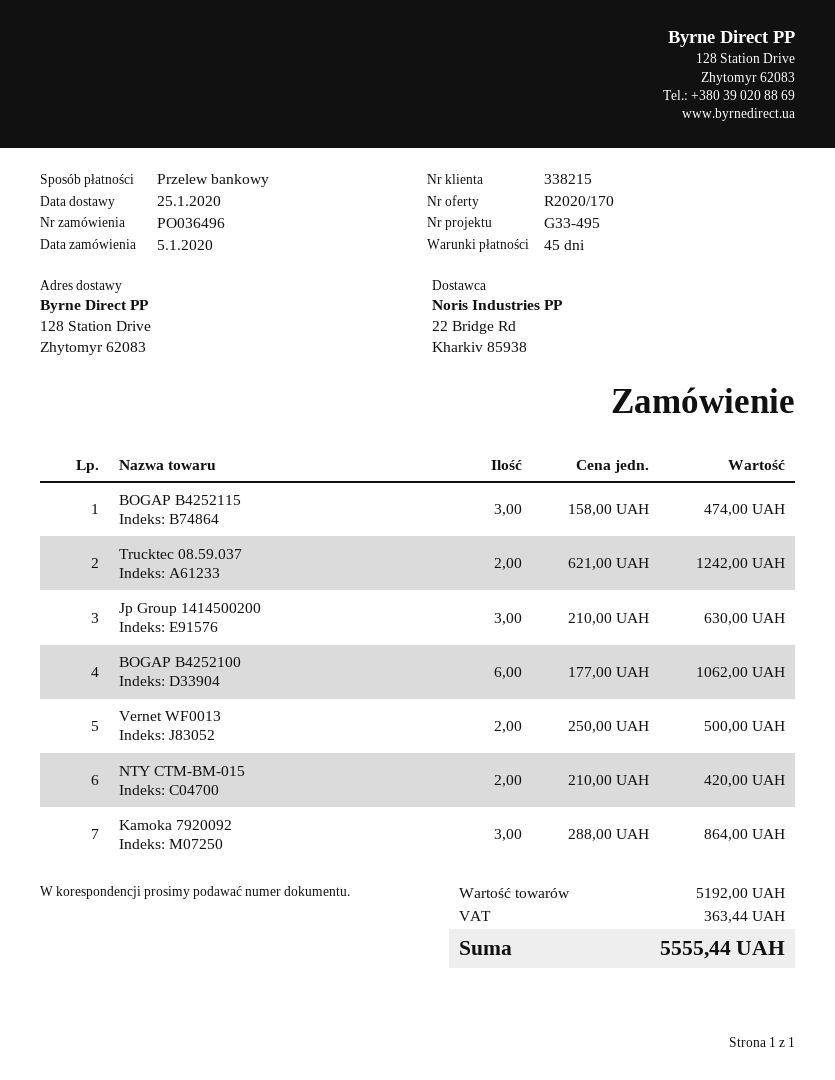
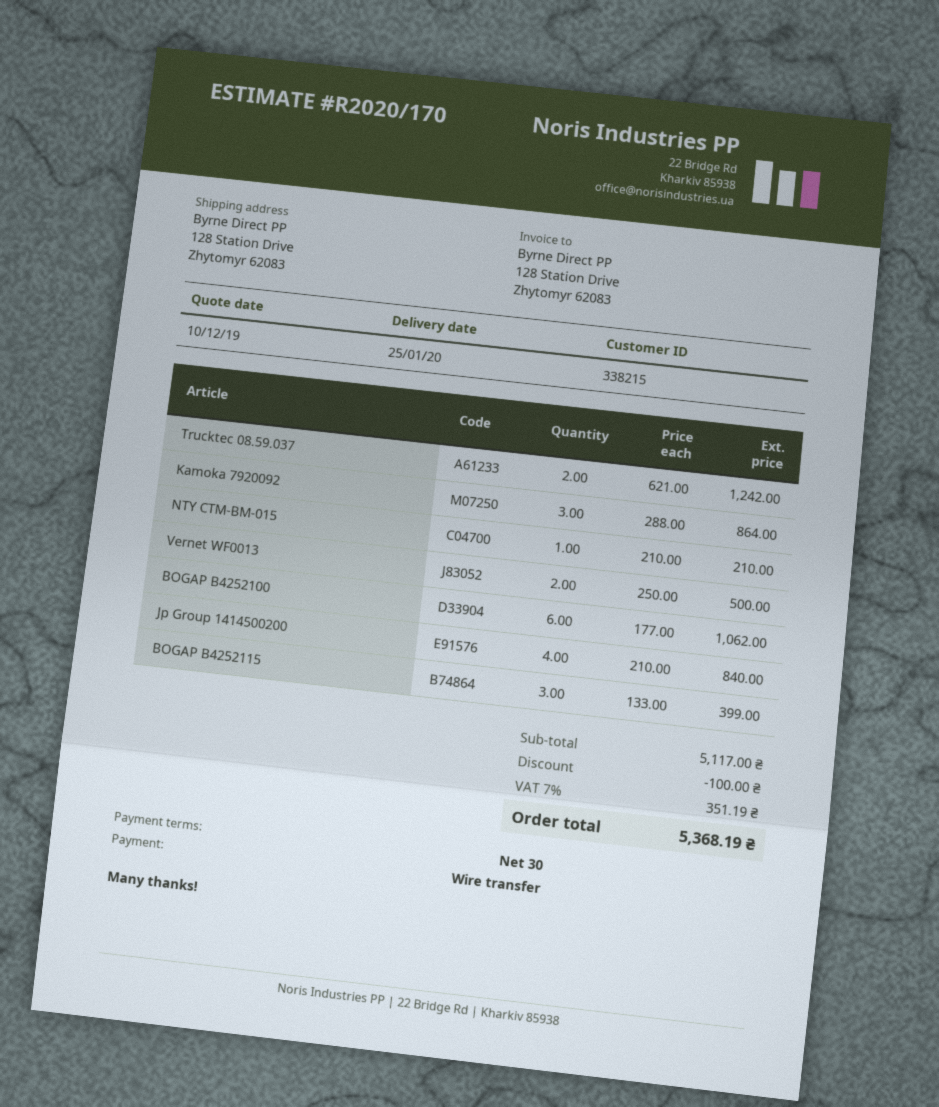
payment terms: 45 days -> 30 days
BOGAP B4252115: 3 x 158.00 = 474.00 -> 3 x 133.00 = 399.00
Jp Group 1414500200: 3 x 210.00 = 630.00 -> 4 x 210.00 = 840.00
NTY CTM-BM-015: 2 x 210.00 = 420.00 -> 1 x 210.00 = 210.00
subtotal: 5192.00 -> 5117.00
discount: none -> 100.00
tax: 363.44 -> 351.19
total: 5555.44 -> 5368.19

